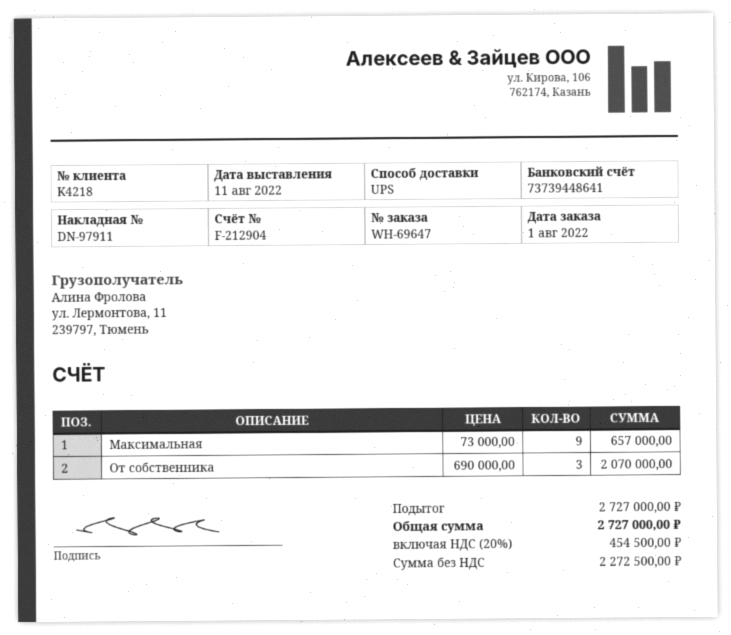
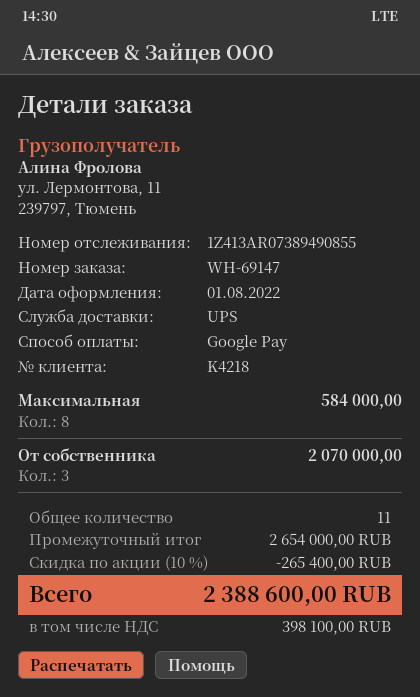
order number: WH-69647 -> WH-69147
Максимальная: 9 for 657000.00 -> 8 for 584000.00
subtotal: 2727000.00 -> 2654000.00
discount: none -> 10% = 265400.00
tax: 454500.00 -> 398100.00
total: 2727000.00 -> 2388600.00

